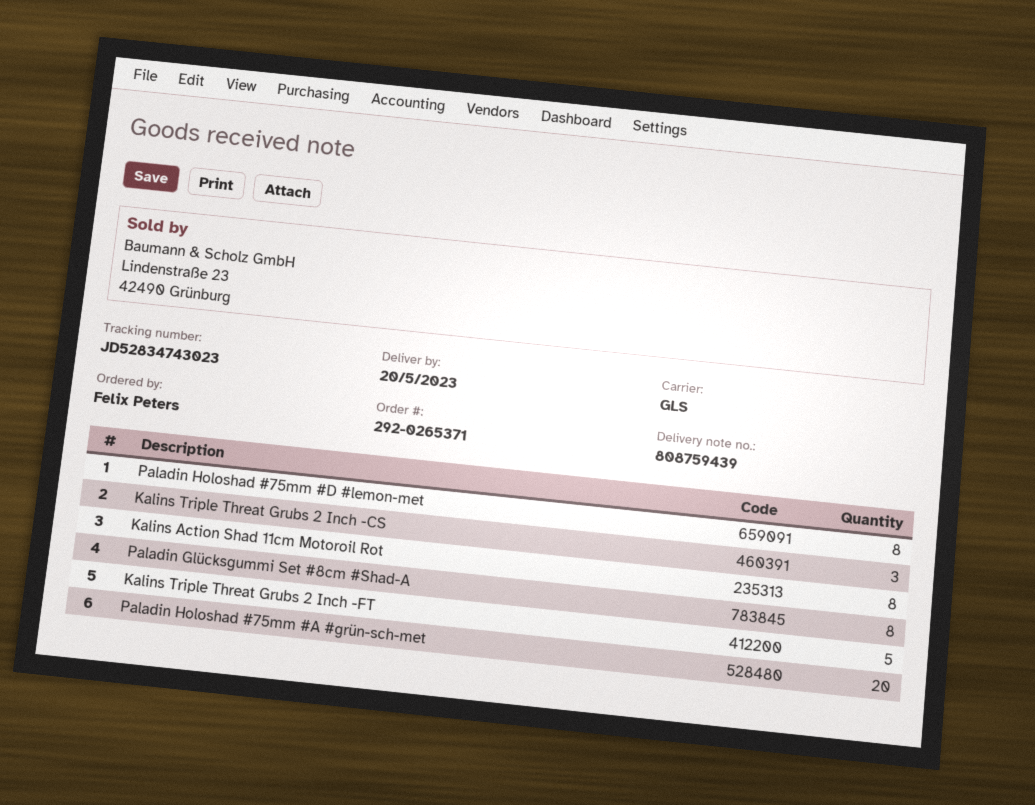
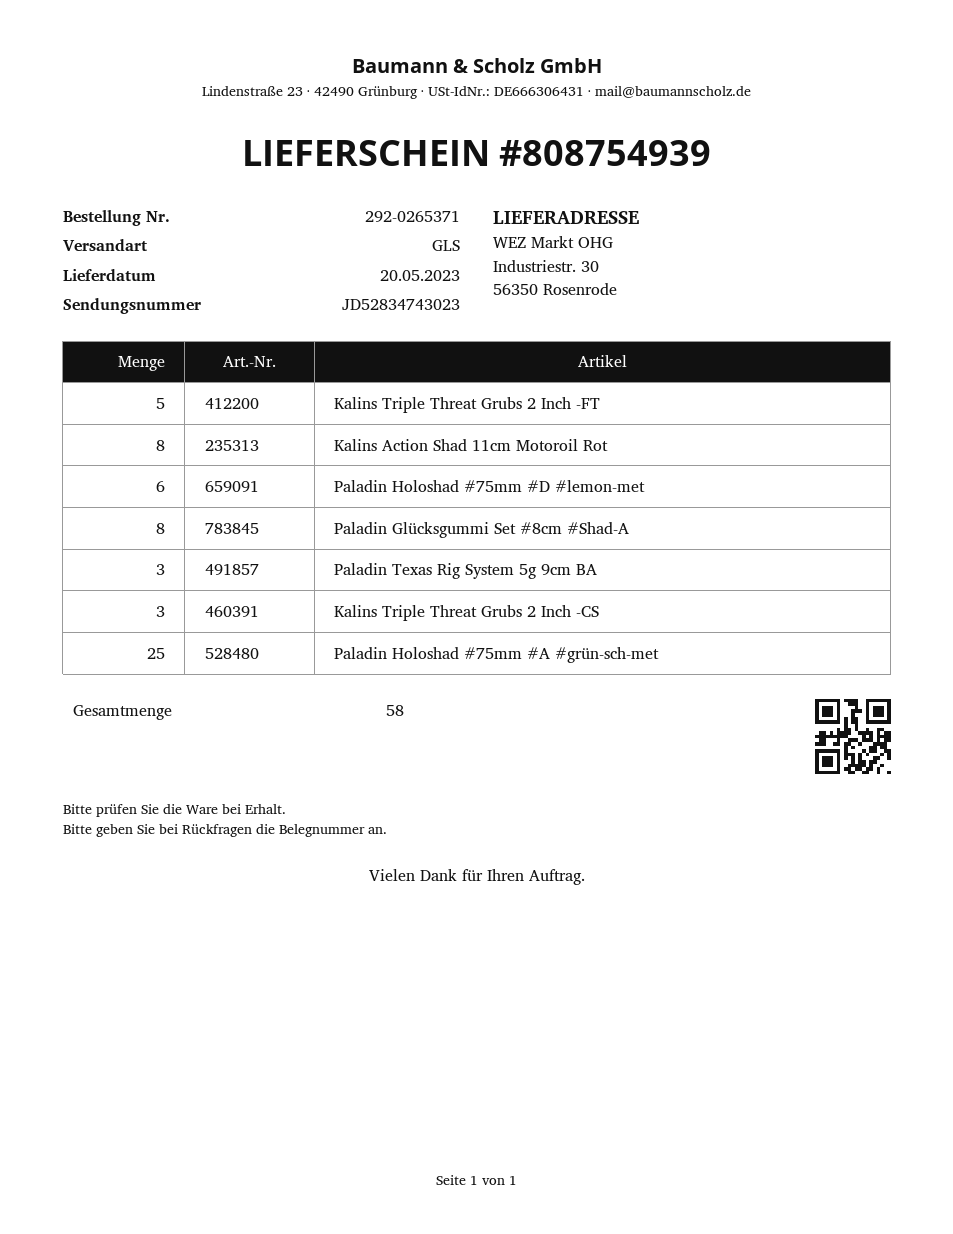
delivery note number: 808759439 -> 808754939
Paladin Holoshad #75mm #D #lemon-met: 8 -> 6
Paladin Holoshad #75mm #A #grün-sch-met: 20 -> 25
Paladin Texas Rig System 5g 9cm BA: none -> 3

